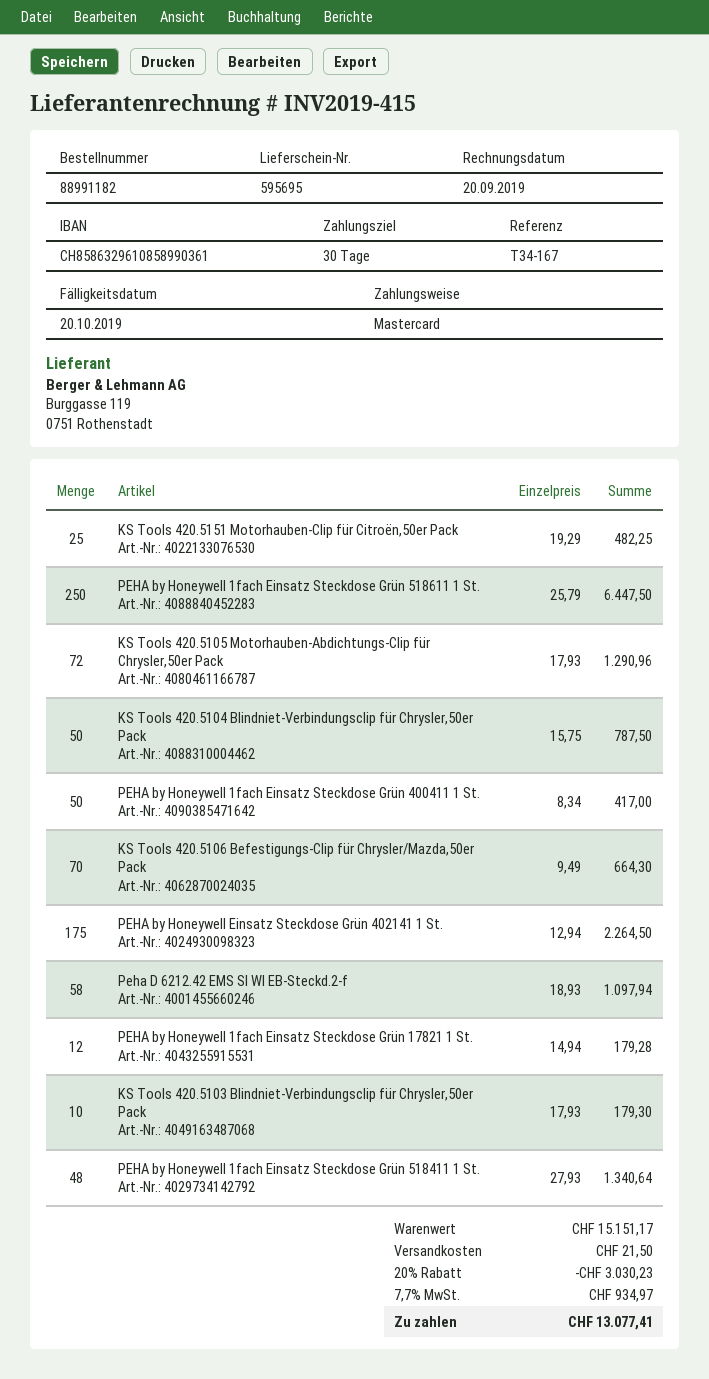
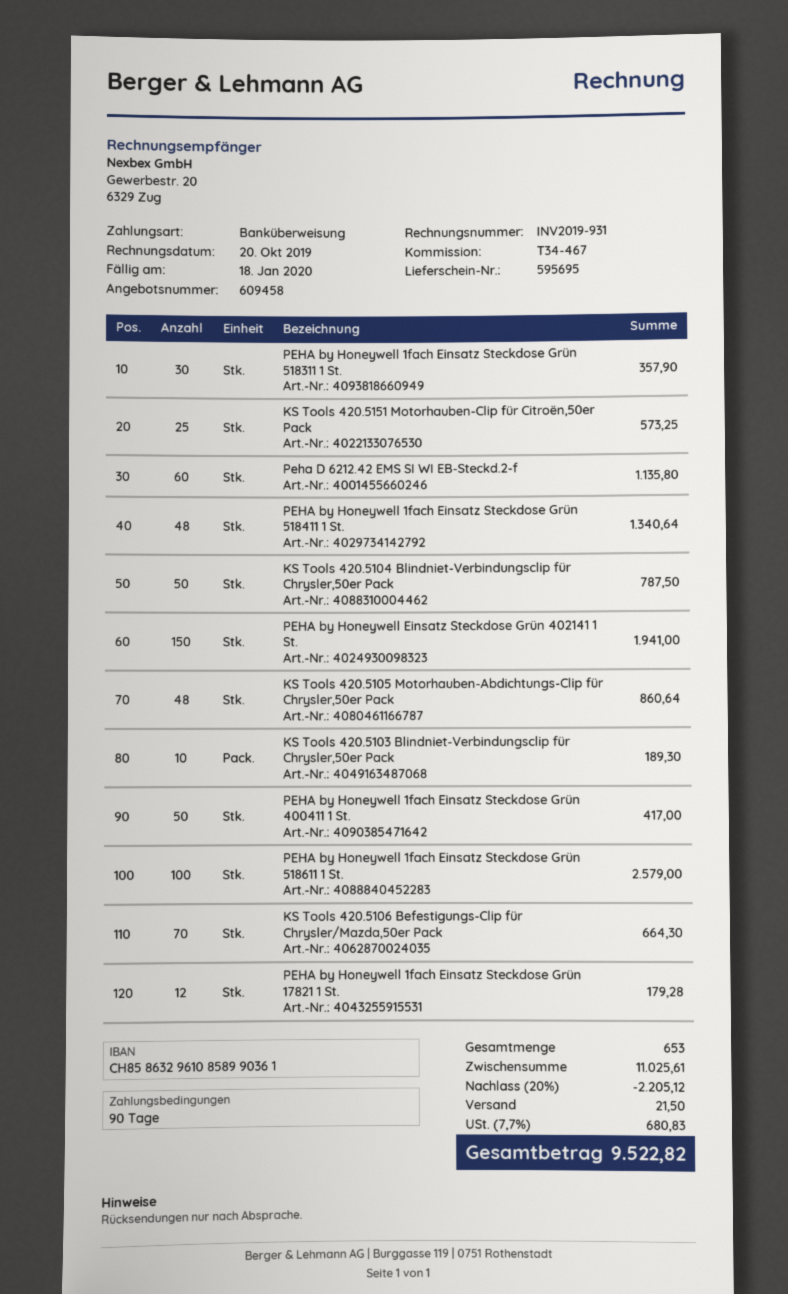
invoice number: INV2019-415 -> INV2019-931
invoice date: 2019-09-20 -> 2019-10-20
payment terms: 30 days -> 90 days
due date: 2019-10-20 -> 2020-01-18
reference: T34-167 -> T34-467
payment method: Mastercard -> bank transfer
KS Tools 420.5151 Motorhauben-Clip für Citroën,50er Pack: 25 for 482.25 -> 25 for 573.25
PEHA by Honeywell 1fach Einsatz Steckdose Grün 518611 1 St.: 250 for 6447.50 -> 100 for 2579.00
KS Tools 420.5105 Motorhauben-Abdichtungs-Clip für Chrysler,50er Pack: 72 for 1290.96 -> 48 for 860.64
PEHA by Honeywell Einsatz Steckdose Grün 402141 1 St.: 175 for 2264.50 -> 150 for 1941.00
Peha D 6212.42 EMS SI WI EB-Steckd.2-f: 58 for 1097.94 -> 60 for 1135.80
KS Tools 420.5103 Blindniet-Verbindungsclip für Chrysler,50er Pack: 10 for 179.30 -> 10 for 189.30
PEHA by Honeywell 1fach Einsatz Steckdose Grün 518311 1 St.: none -> 30 for 357.90
subtotal: 15151.17 -> 11025.61
discount: 20% = 3030.23 -> 20% = 2205.12
tax: 7.7% = 934.97 -> 7.7% = 680.83
total: 13077.41 -> 9522.82

